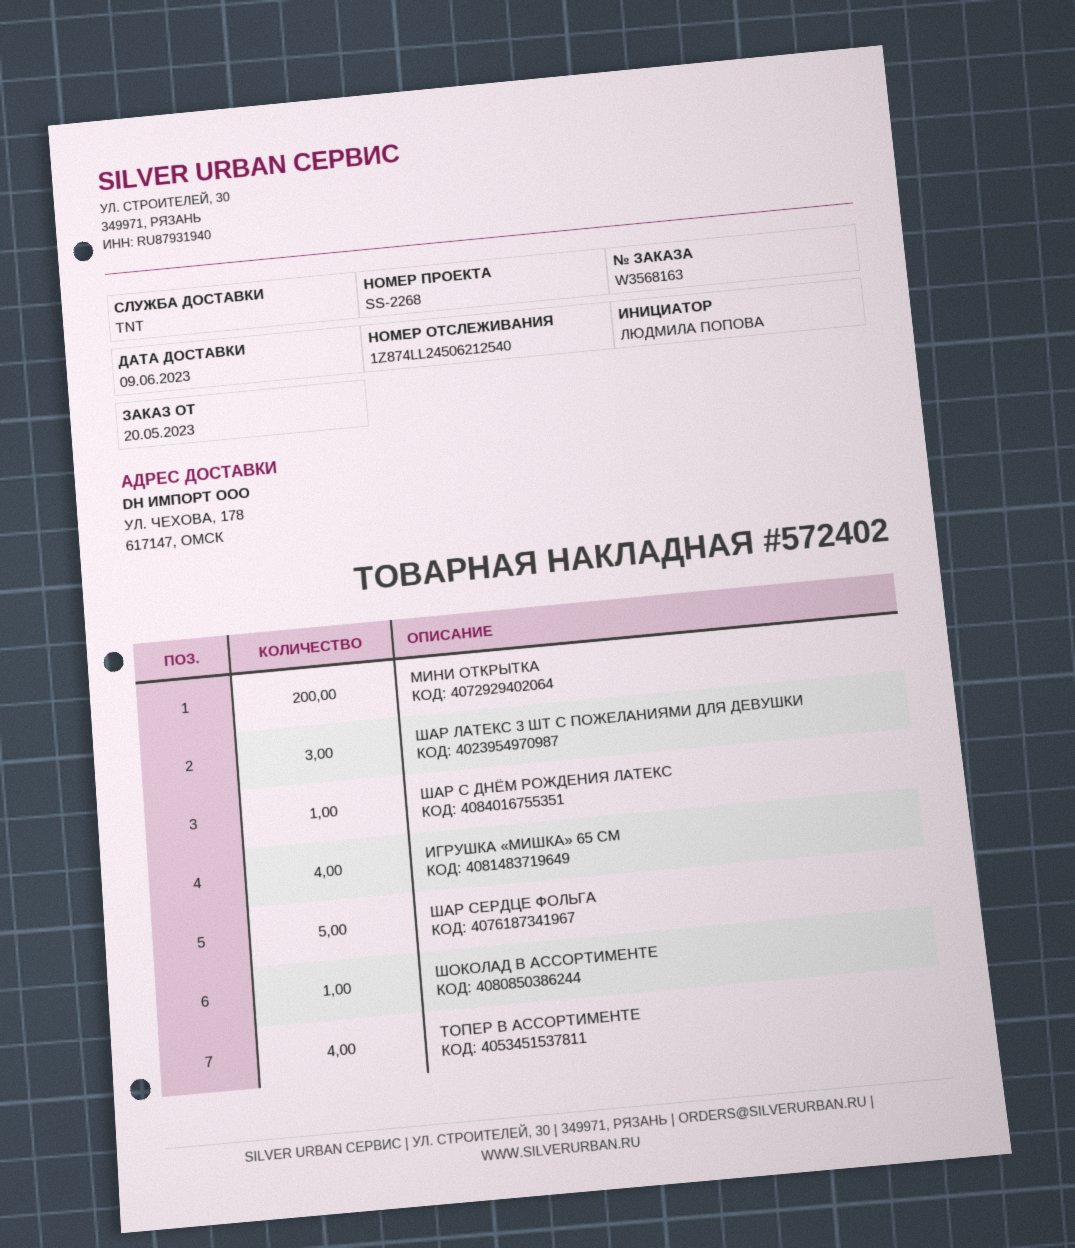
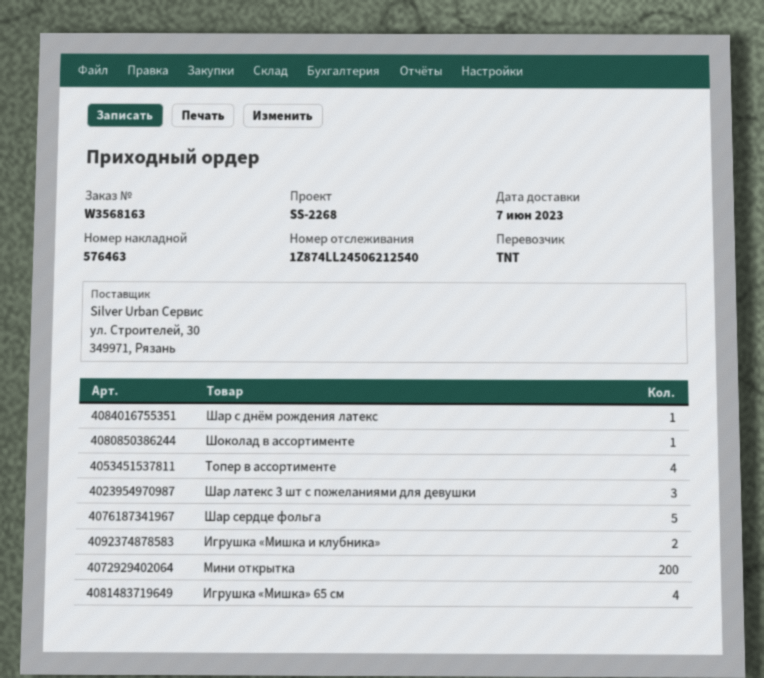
delivery note number: 572402 -> 576463
delivery date: 2023-06-09 -> 2023-06-07
Игрушка «Мишка и клубника»: none -> 2

